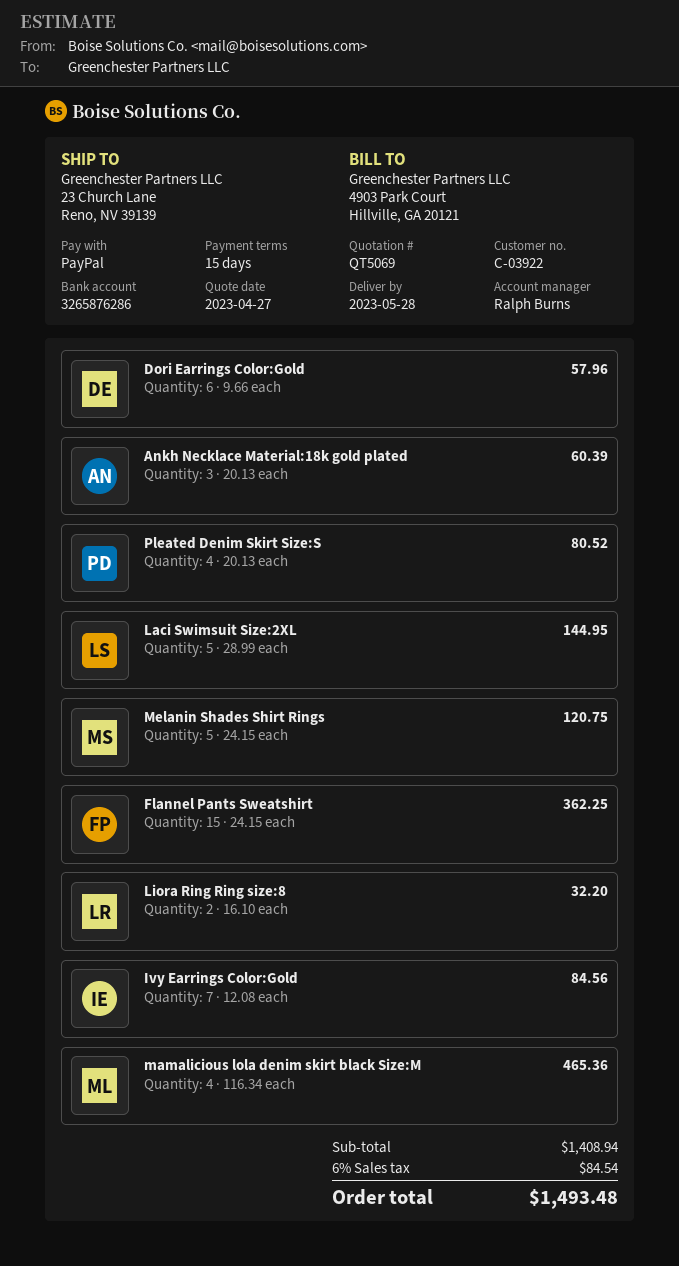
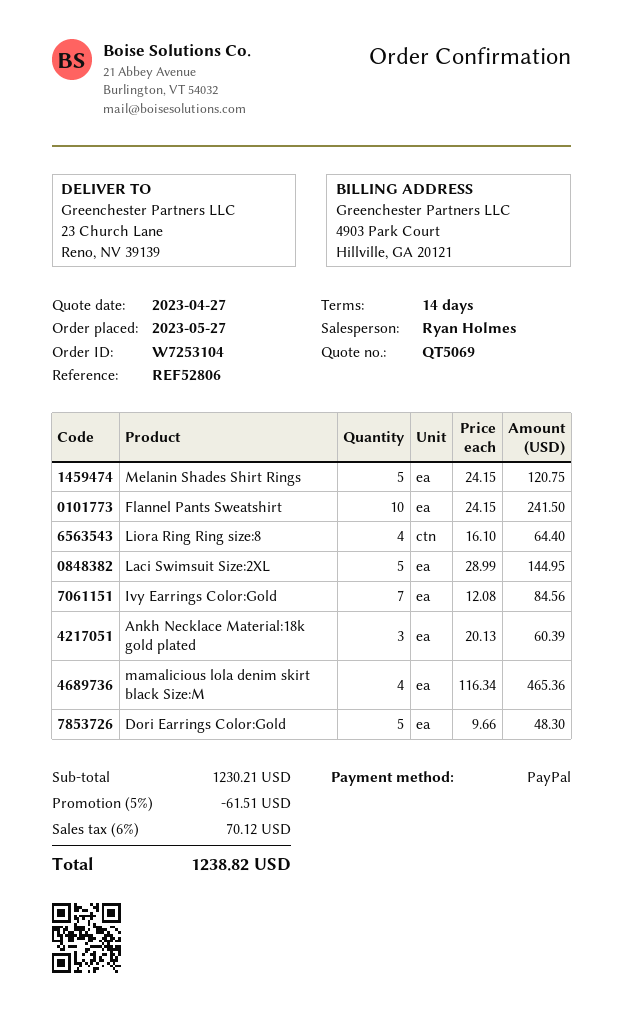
payment terms: 15 days -> 14 days
sales rep: Ralph Burns -> Ryan Holmes
Dori Earrings Color:Gold: 6 x 9.66 = 57.96 -> 5 x 9.66 = 48.30
Pleated Denim Skirt Size:S: 4 x 20.13 = 80.52 -> none
Flannel Pants Sweatshirt: 15 x 24.15 = 362.25 -> 10 x 24.15 = 241.50
Liora Ring Ring size:8: 2 x 16.10 = 32.20 -> 4 x 16.10 = 64.40
subtotal: 1408.94 -> 1230.21
discount: none -> 5% = 61.51
tax: 6% = 84.54 -> 6% = 70.12
total: 1493.48 -> 1238.82

